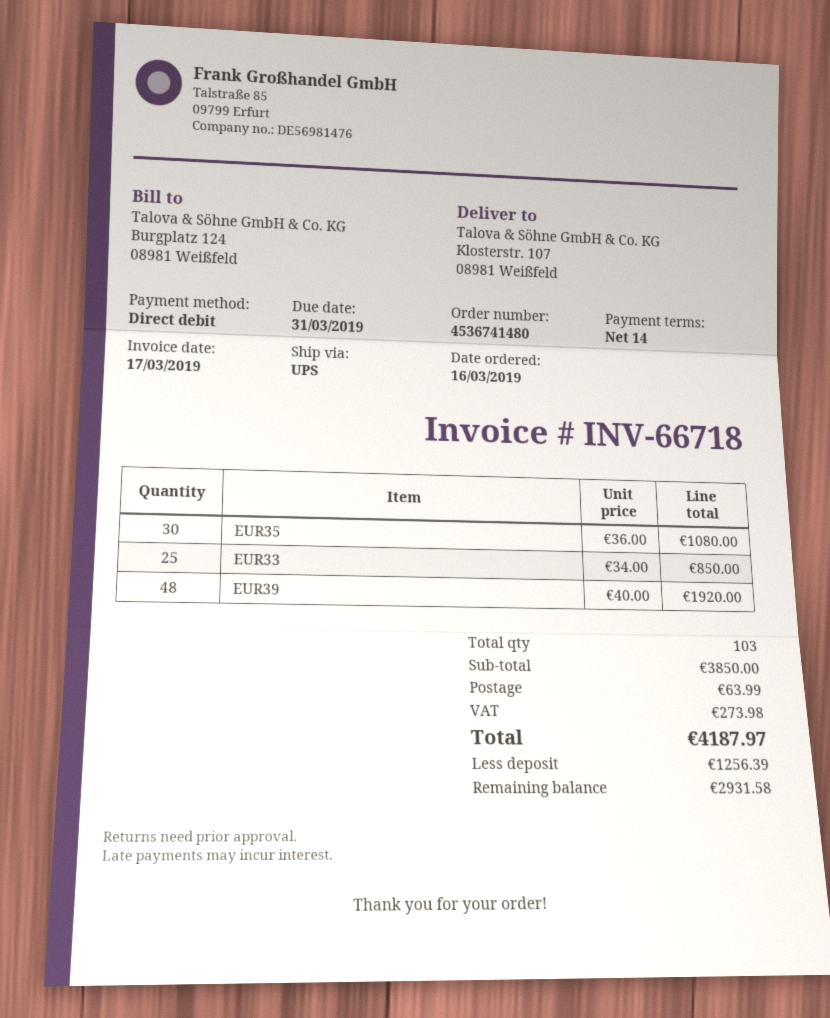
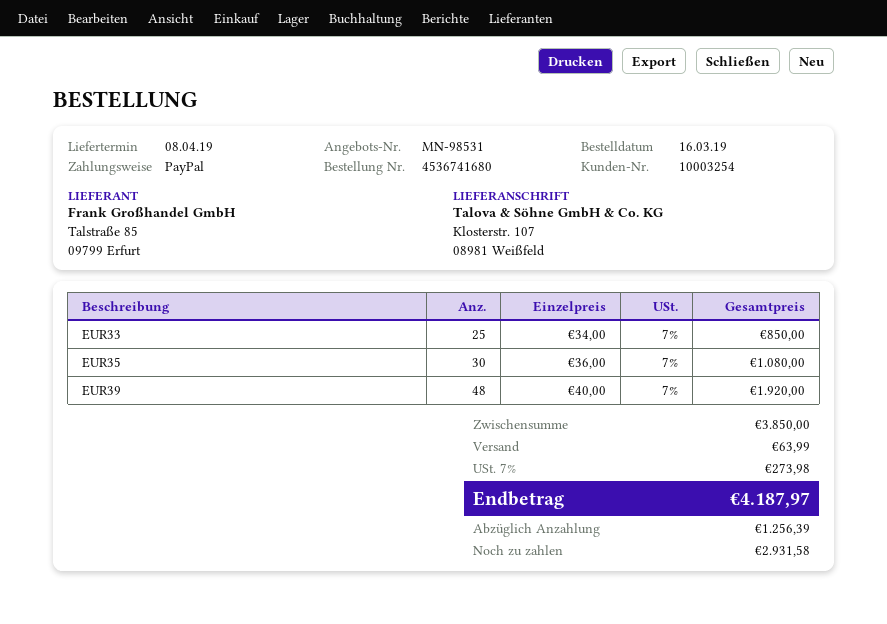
order number: 4536741480 -> 4536741680
payment method: direct debit -> PayPal

